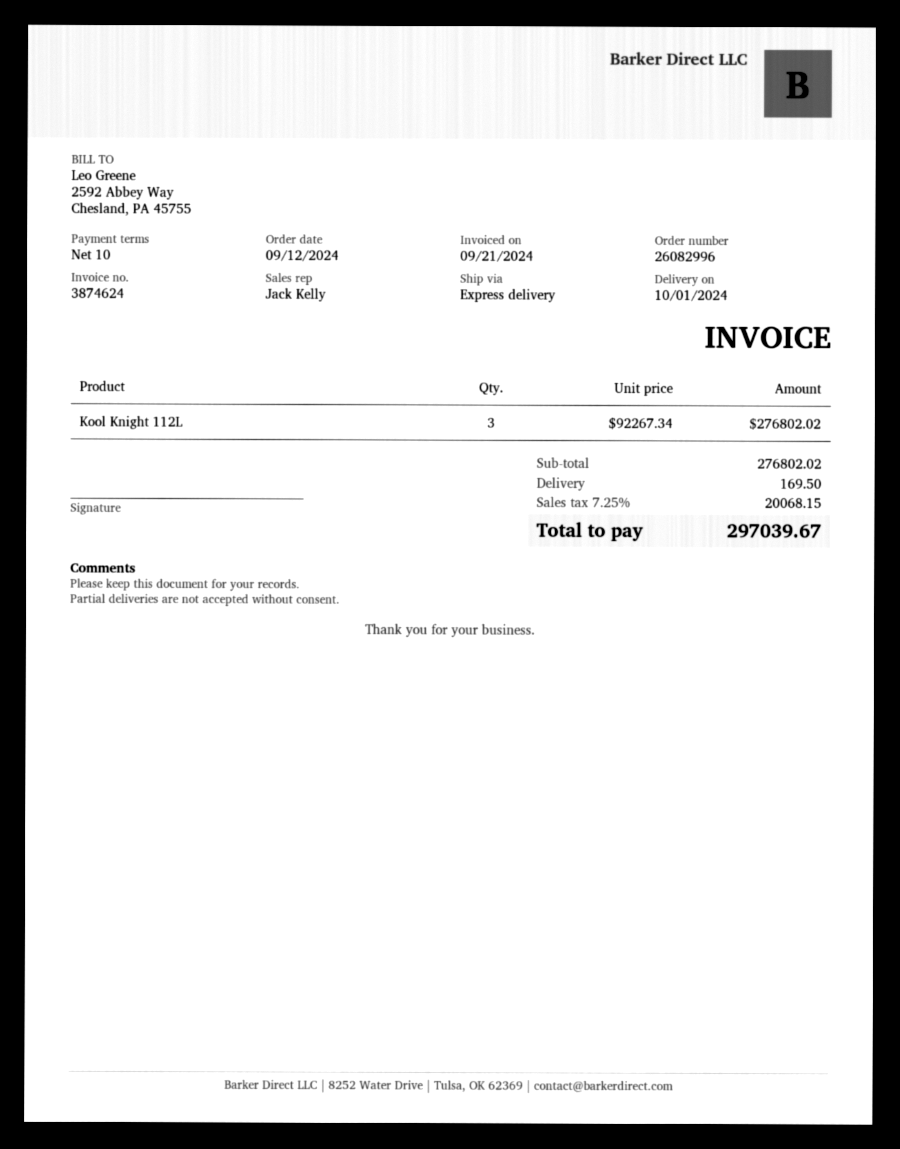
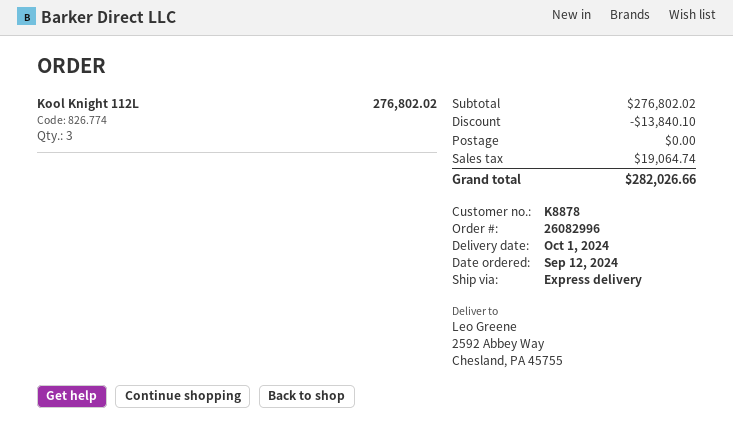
discount: none -> 13840.10
shipping: 169.50 -> 0.00
tax: 20068.15 -> 19064.74
total: 297039.67 -> 282026.66

